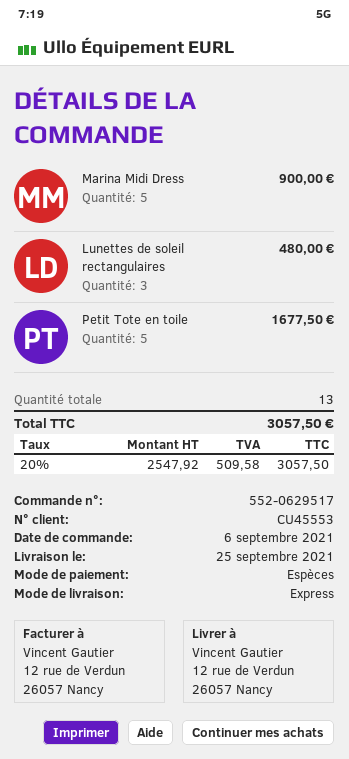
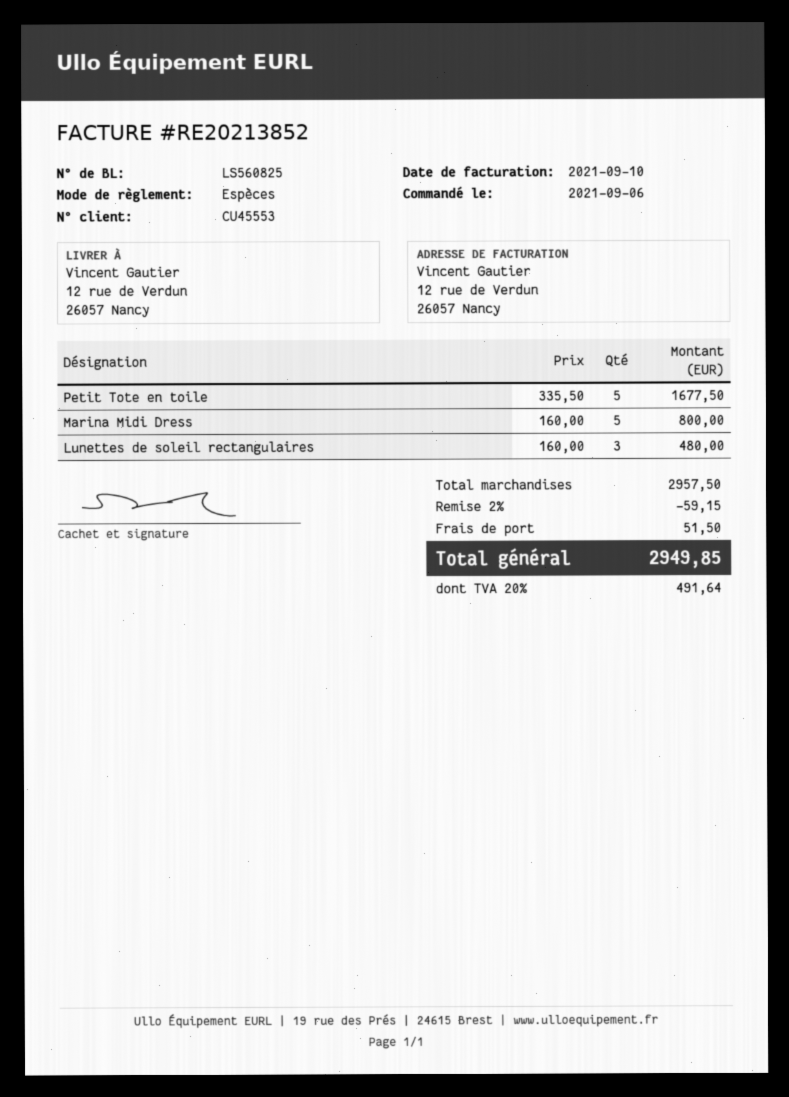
Marina Midi Dress: 5 for 900.00 -> 5 for 800.00
discount: none -> 2% = 59.15
shipping: none -> 51.50
tax: 20% = 509.58 -> 20% = 491.64
total: 3057.50 -> 2949.85

